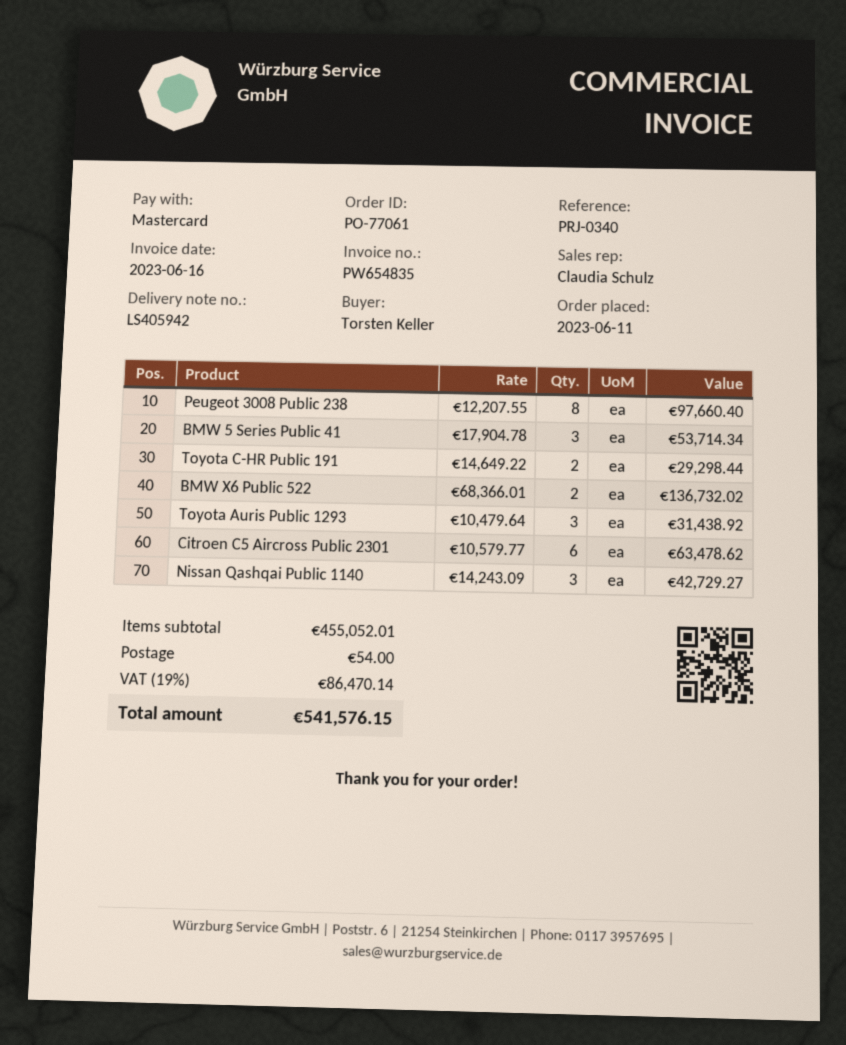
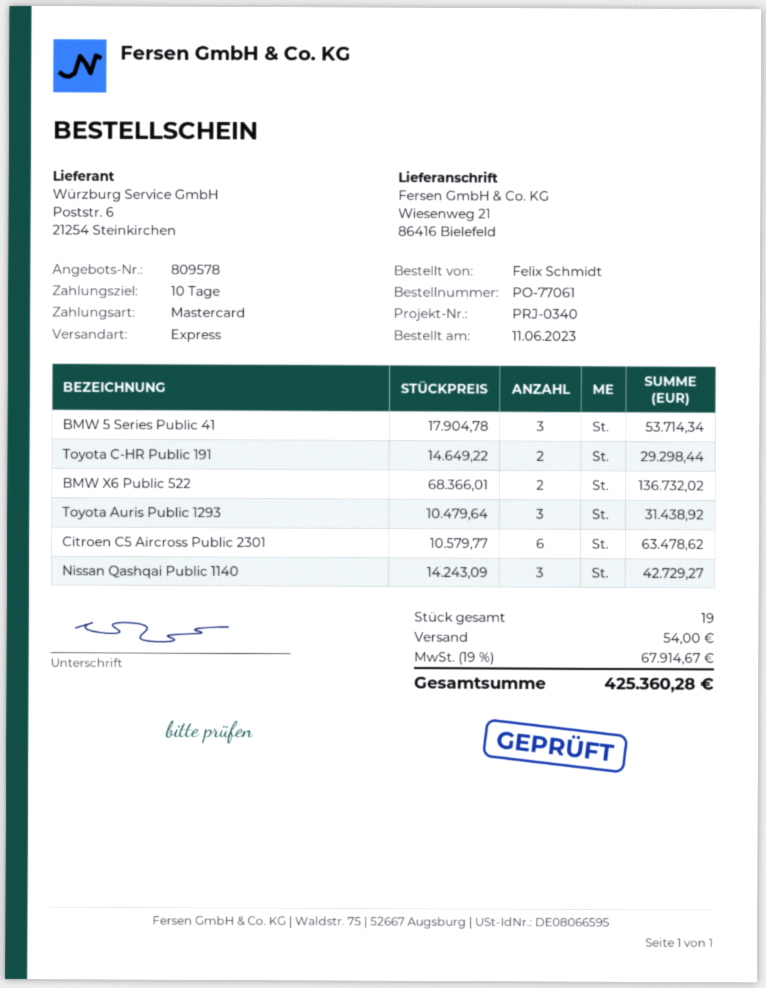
ordered by: Torsten Keller -> Felix Schmidt
Peugeot 3008 Public 238: 8 x 12207.55 = 97660.40 -> none
tax: 19% = 86470.14 -> 19% = 67914.67
total: 541576.15 -> 425360.28

